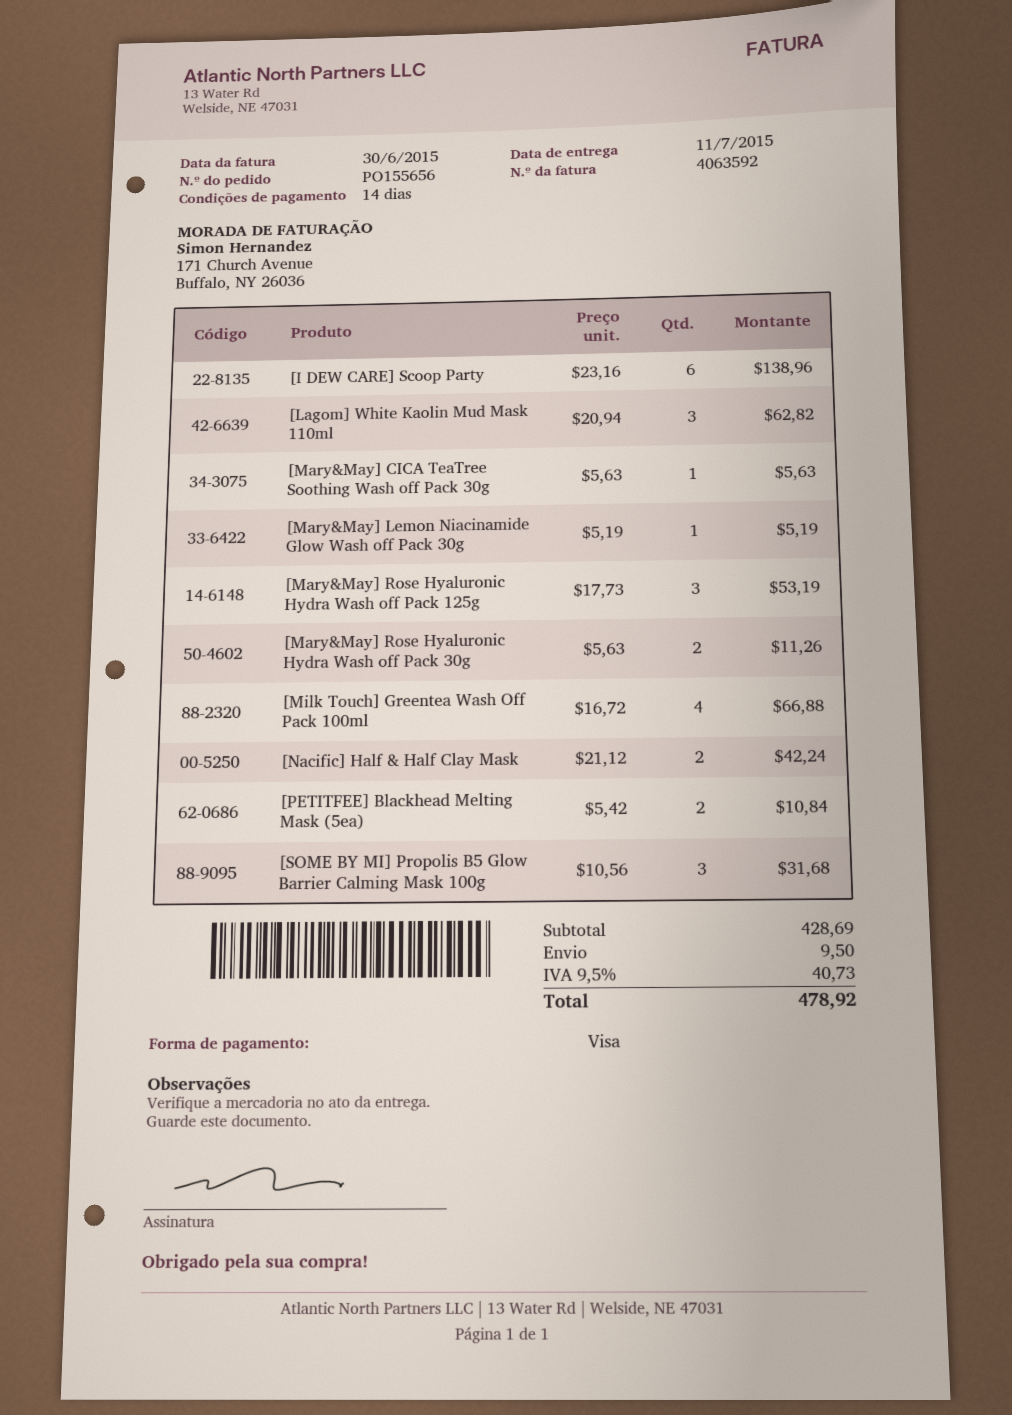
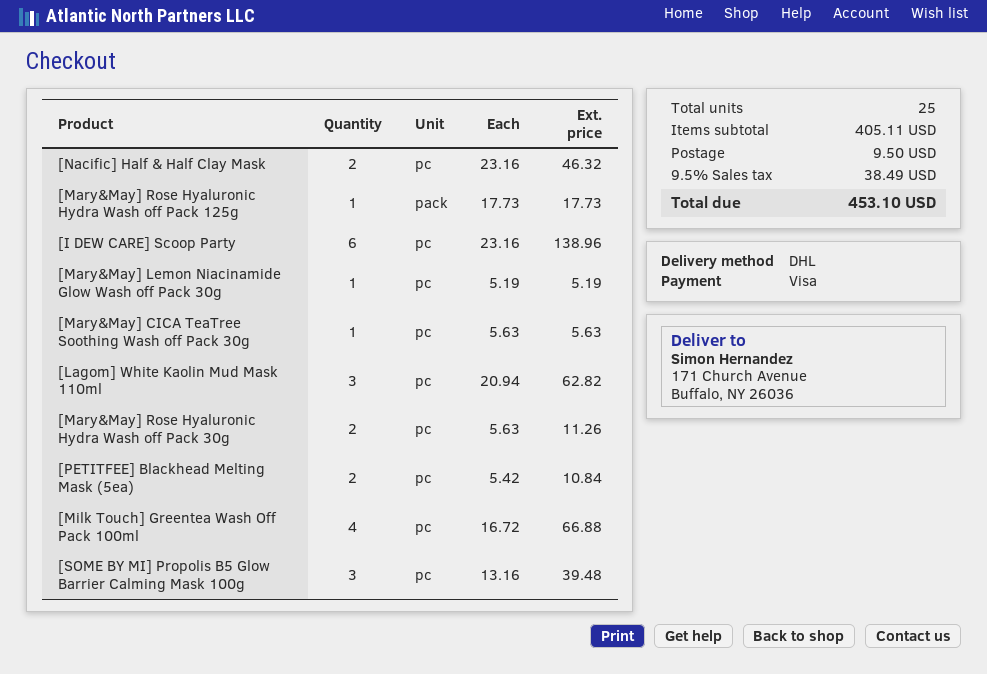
[Mary&May] Rose Hyaluronic Hydra Wash off Pack 125g: 3 x 17.73 = 53.19 -> 1 x 17.73 = 17.73
[Nacific] Half & Half Clay Mask: 2 x 21.12 = 42.24 -> 2 x 23.16 = 46.32
[SOME BY MI] Propolis B5 Glow Barrier Calming Mask 100g: 3 x 10.56 = 31.68 -> 3 x 13.16 = 39.48
subtotal: 428.69 -> 405.11
tax: 9.5% = 40.73 -> 9.5% = 38.49
total: 478.92 -> 453.10

